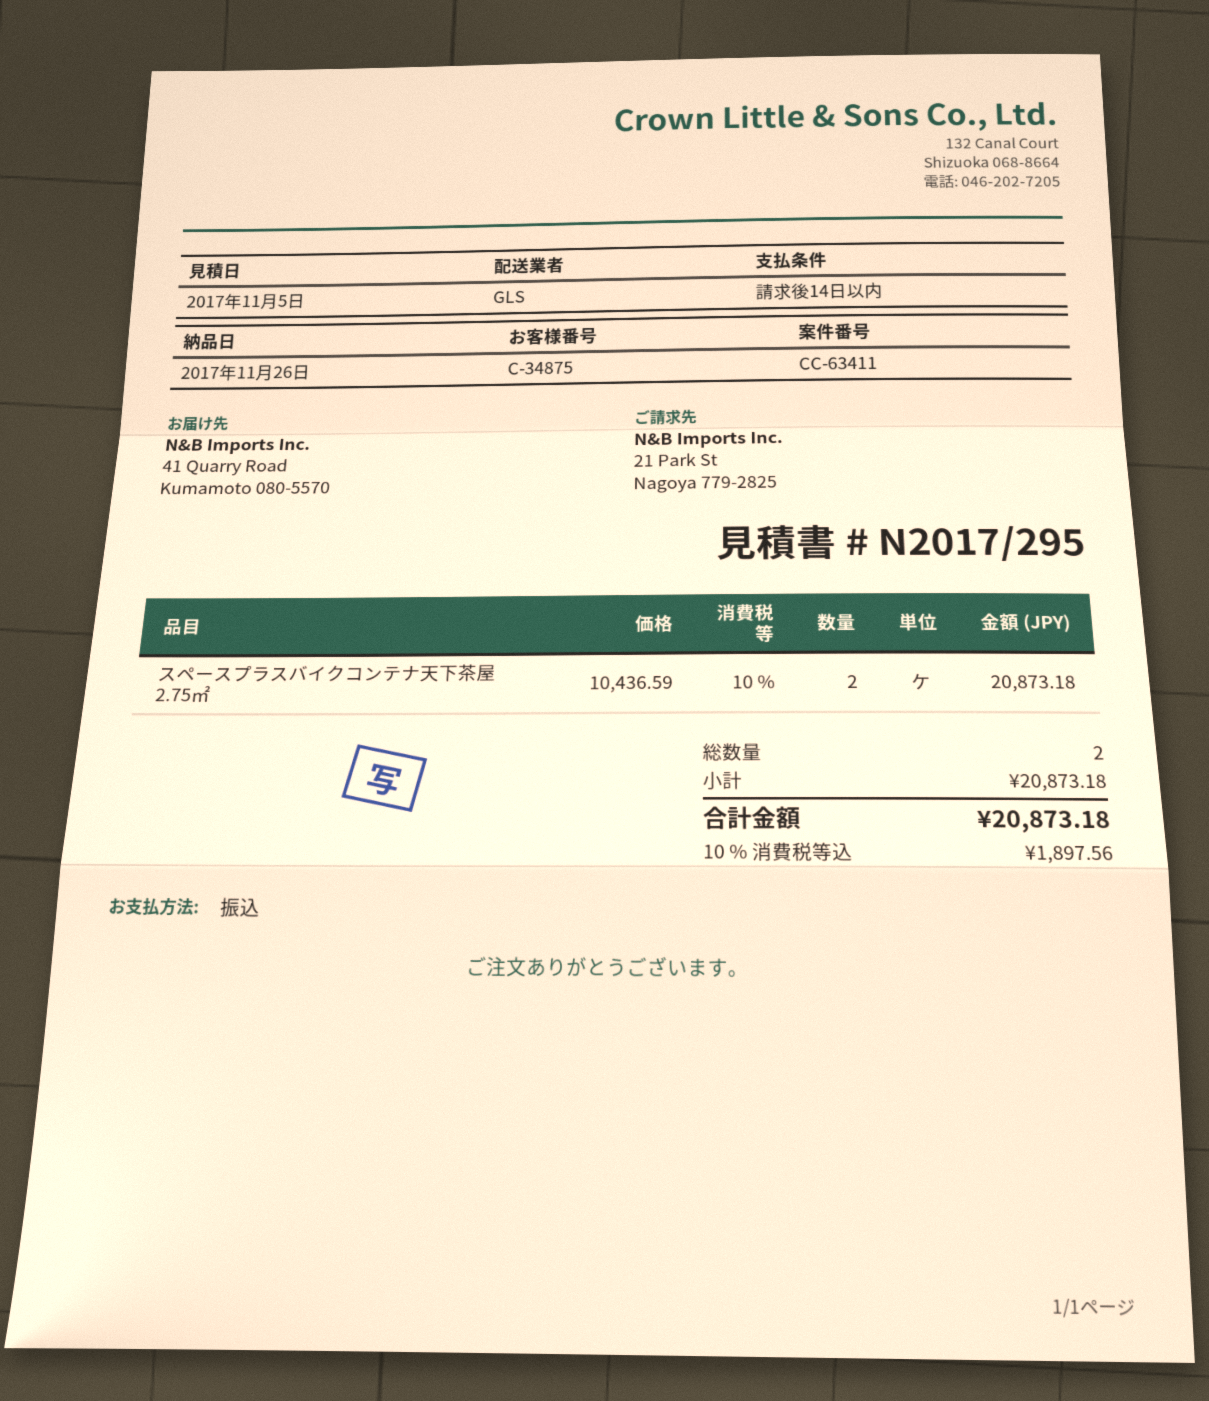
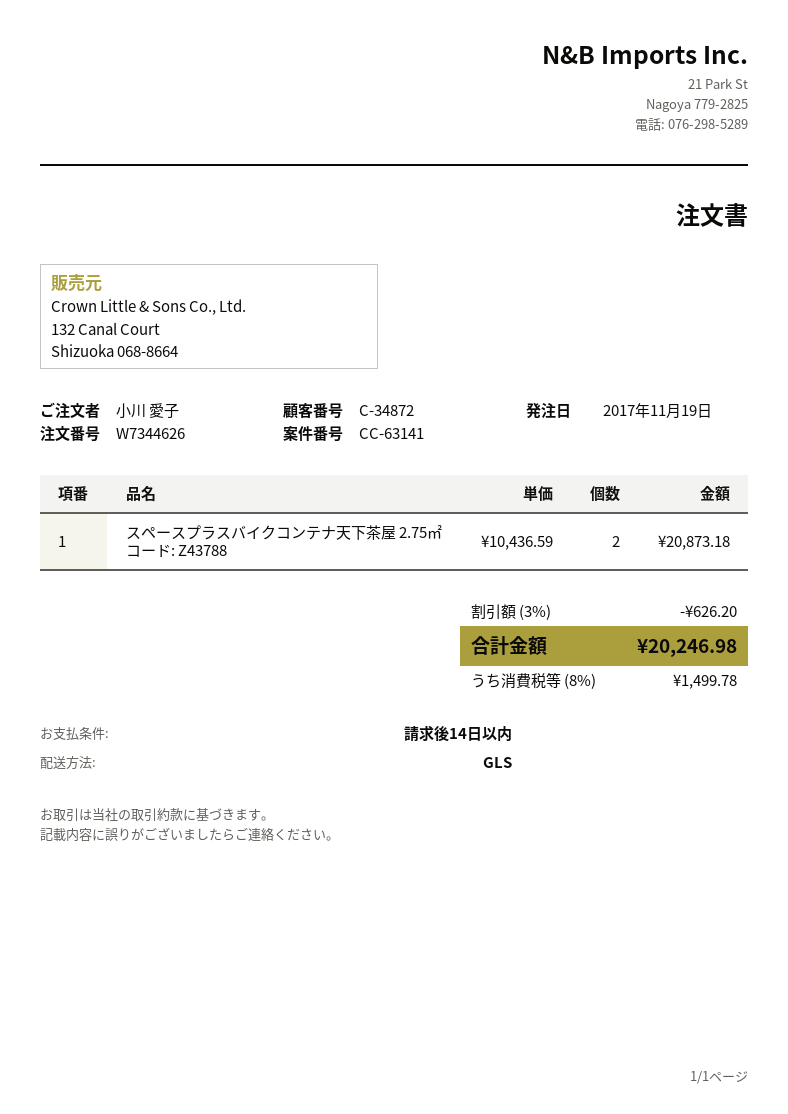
customer number: C-34875 -> C-34872
reference: CC-63411 -> CC-63141
discount: none -> 3% = 626.20
tax: 10% = 1897.56 -> 8% = 1499.78
total: 20873.18 -> 20246.98

